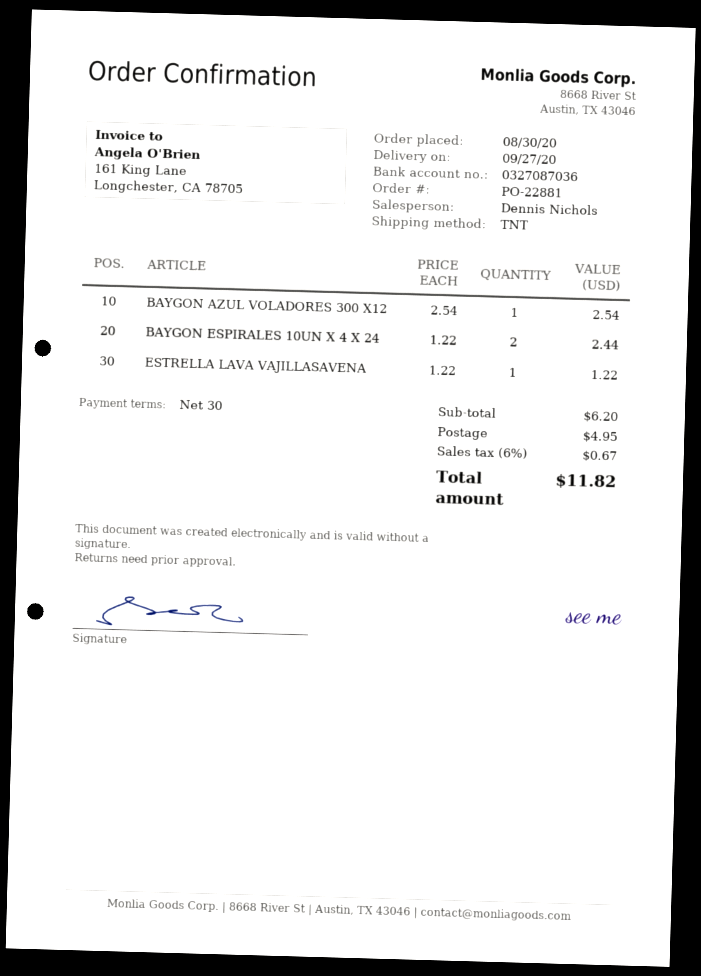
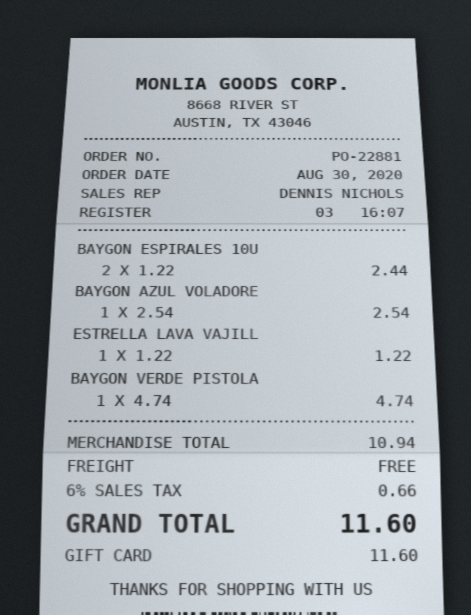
BAYGON VERDE PISTOLA: none -> 1 x 4.74 = 4.74
subtotal: 6.20 -> 10.94
shipping: 4.95 -> 0.00
tax: 6% = 0.67 -> 6% = 0.66
total: 11.82 -> 11.60

